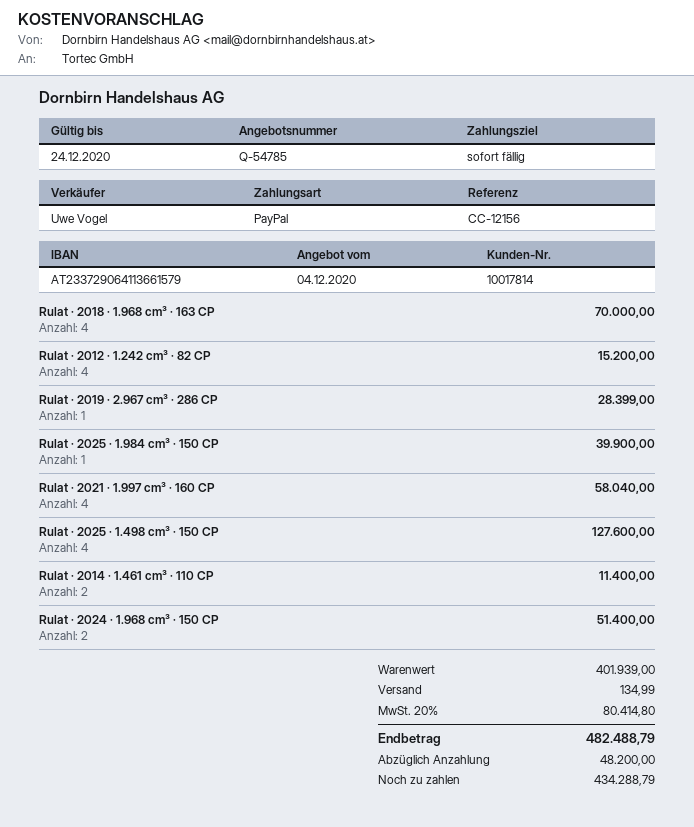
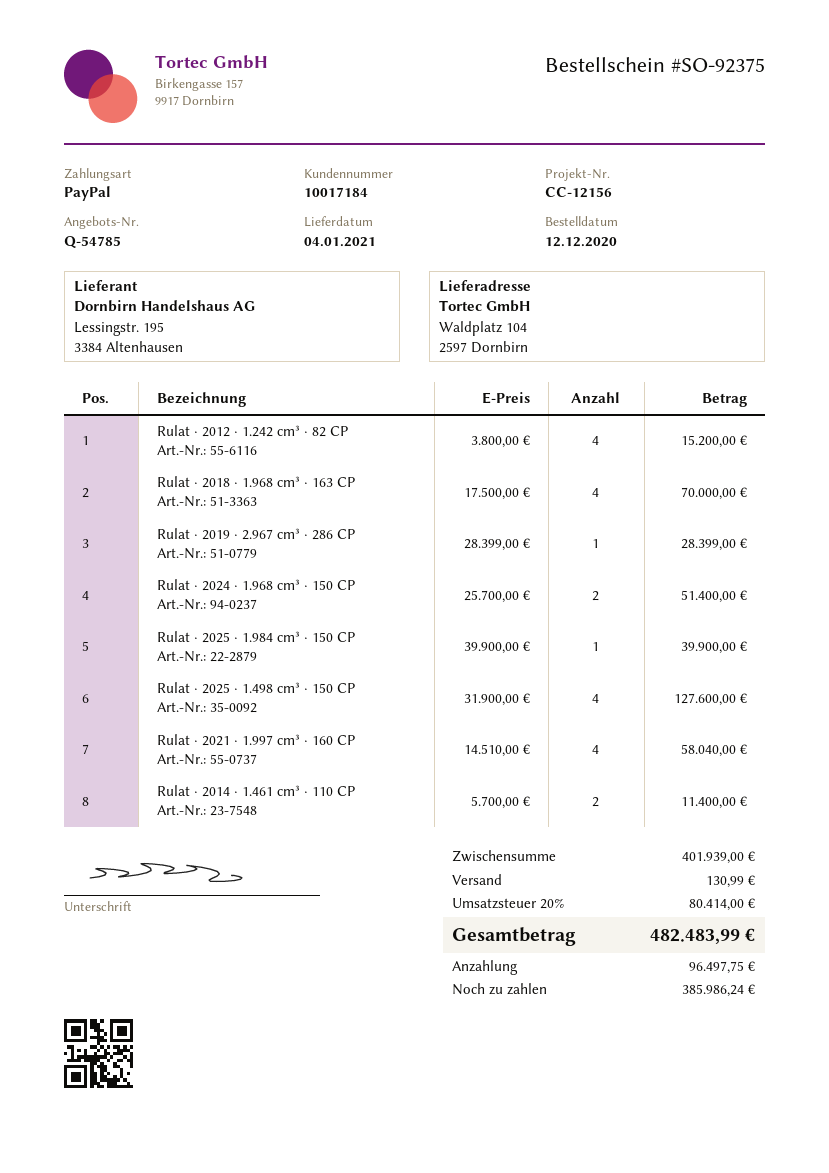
customer number: 10017814 -> 10017184
shipping: 134.99 -> 130.99
tax: 20% = 80414.80 -> 20% = 80414.00
total: 482488.79 -> 482483.99
deposit: 48200.00 -> 96497.75
balance: 434288.79 -> 385986.24

